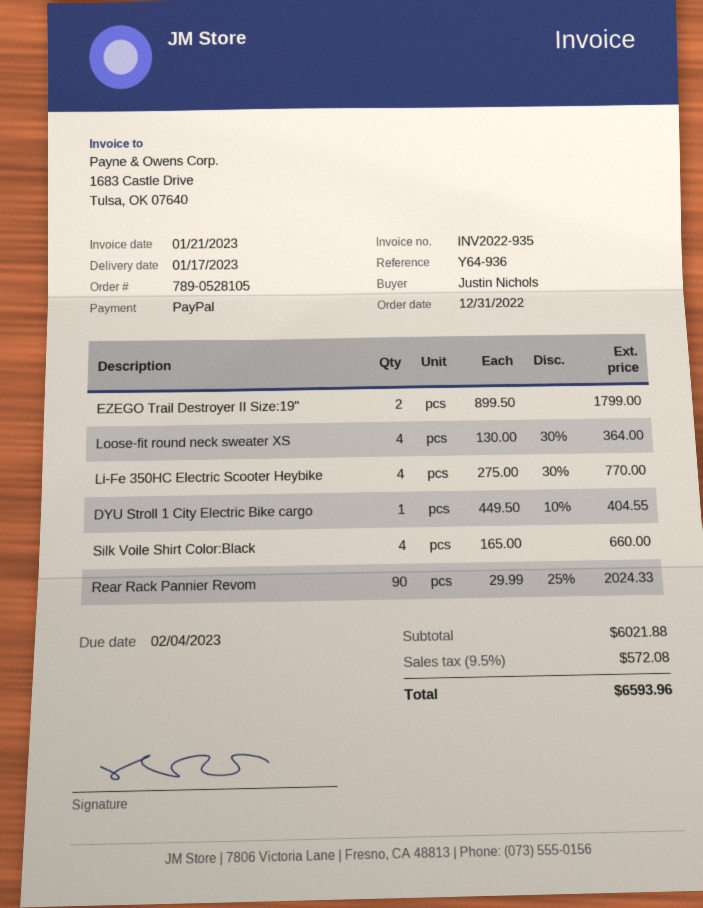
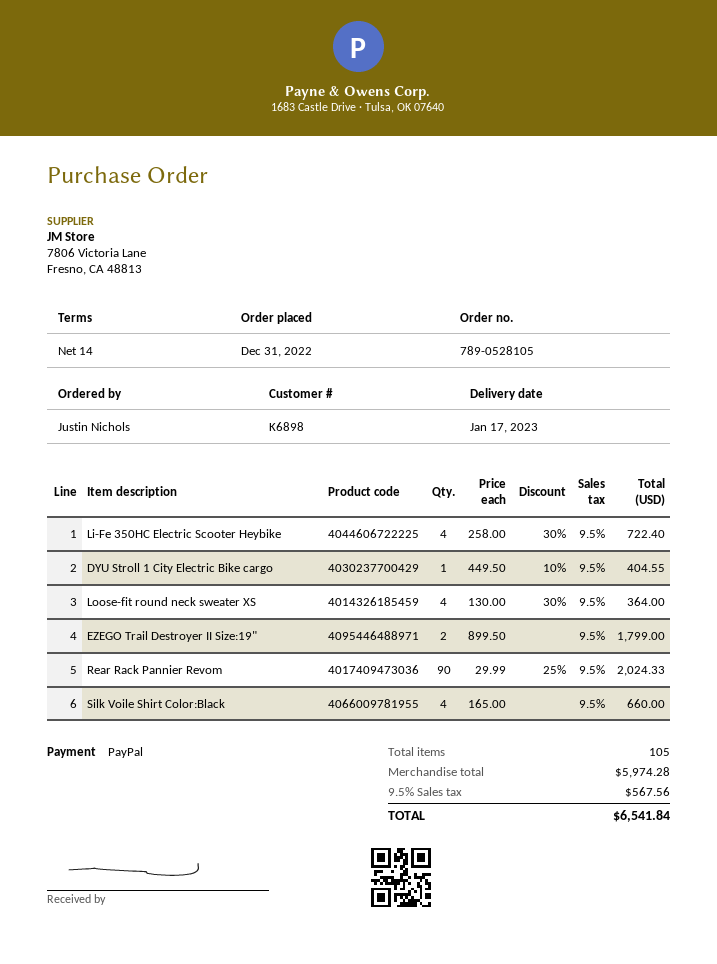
Li-Fe 350HC Electric Scooter Heybike: 4 x 275.00 - 30% = 770.00 -> 4 x 258.00 - 30% = 722.40
subtotal: 6021.88 -> 5974.28
tax: 9.5% = 572.08 -> 9.5% = 567.56
total: 6593.96 -> 6541.84

